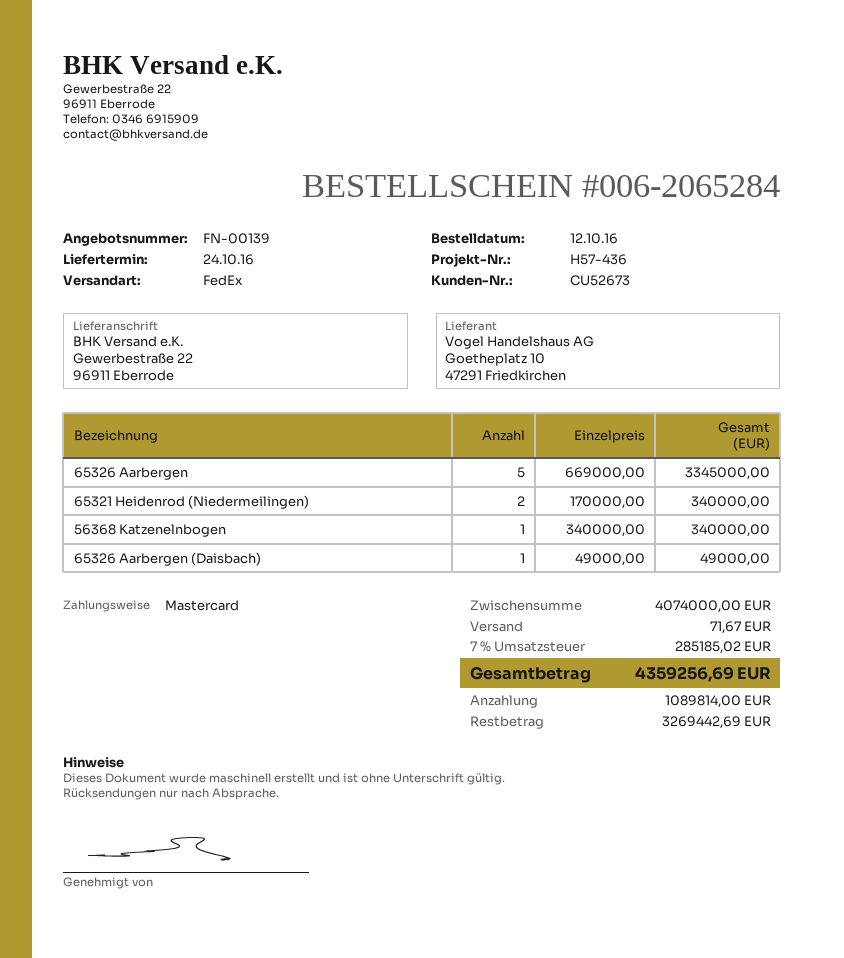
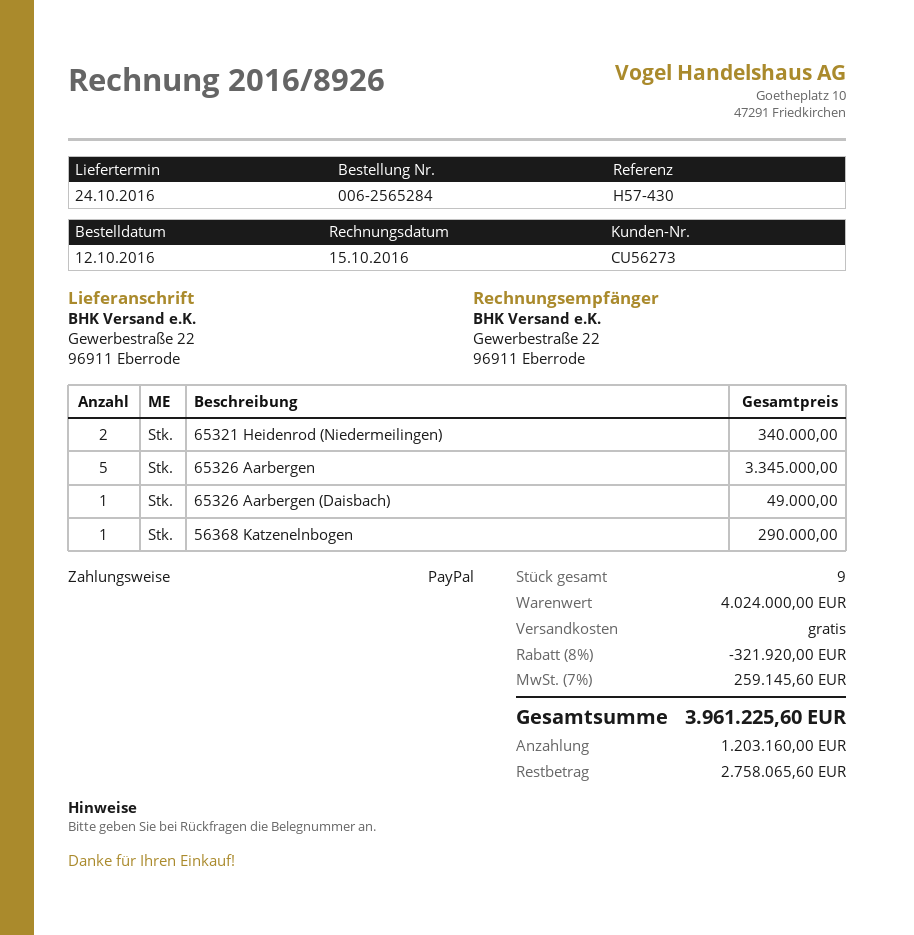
order number: 006-2065284 -> 006-2565284
customer number: CU52673 -> CU56273
reference: H57-436 -> H57-430
payment method: Mastercard -> PayPal
56368 Katzenelnbogen: 1 for 340000.00 -> 1 for 290000.00
subtotal: 4074000.00 -> 4024000.00
discount: none -> 8% = 321920.00
shipping: 71.67 -> 0.00
tax: 7% = 285185.02 -> 7% = 259145.60
total: 4359256.69 -> 3961225.60
deposit: 1089814.00 -> 1203160.00
balance: 3269442.69 -> 2758065.60

